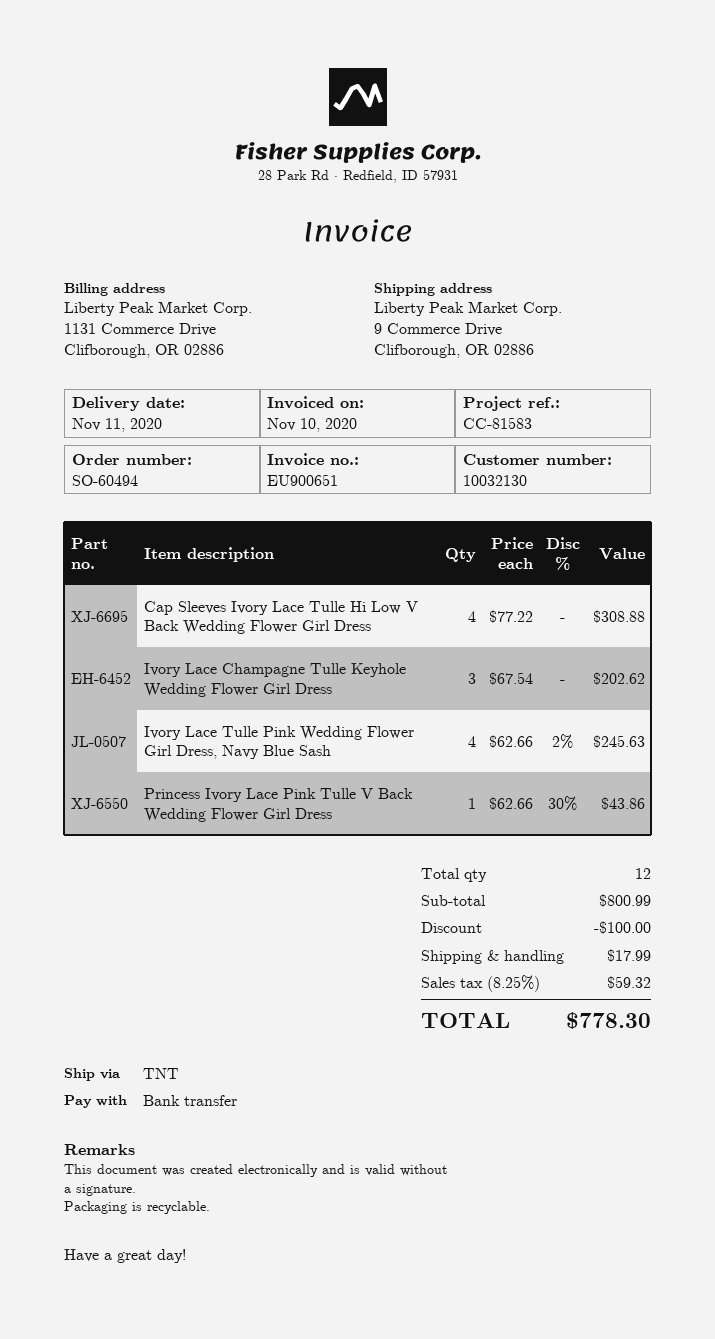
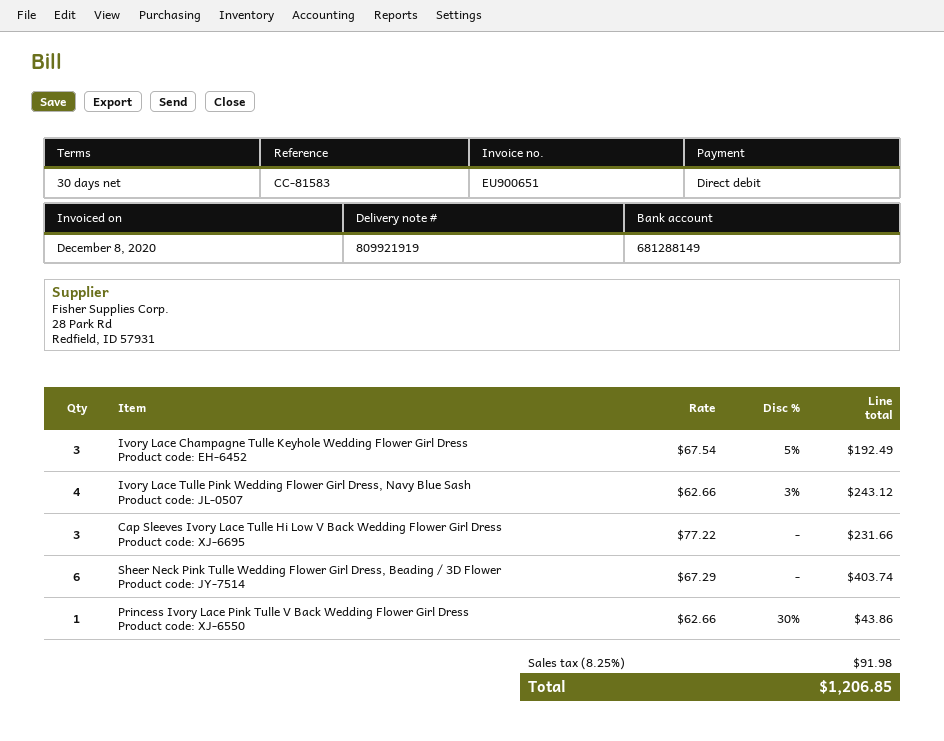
invoice date: 2020-11-10 -> 2020-12-08
payment method: bank transfer -> direct debit
Cap Sleeves Ivory Lace Tulle Hi Low V Back Wedding Flower Girl Dress: 4 x 77.22 = 308.88 -> 3 x 77.22 = 231.66
Ivory Lace Champagne Tulle Keyhole Wedding Flower Girl Dress: 3 x 67.54 = 202.62 -> 3 x 67.54 - 5% = 192.49
Ivory Lace Tulle Pink Wedding Flower Girl Dress, Navy Blue Sash: 4 x 62.66 - 2% = 245.63 -> 4 x 62.66 - 3% = 243.12
Sheer Neck Pink Tulle Wedding Flower Girl Dress, Beading / 3D Flower: none -> 6 x 67.29 = 403.74
discount: 100.00 -> none
shipping: 17.99 -> none
tax: 8.25% = 59.32 -> 8.25% = 91.98
total: 778.30 -> 1206.85

